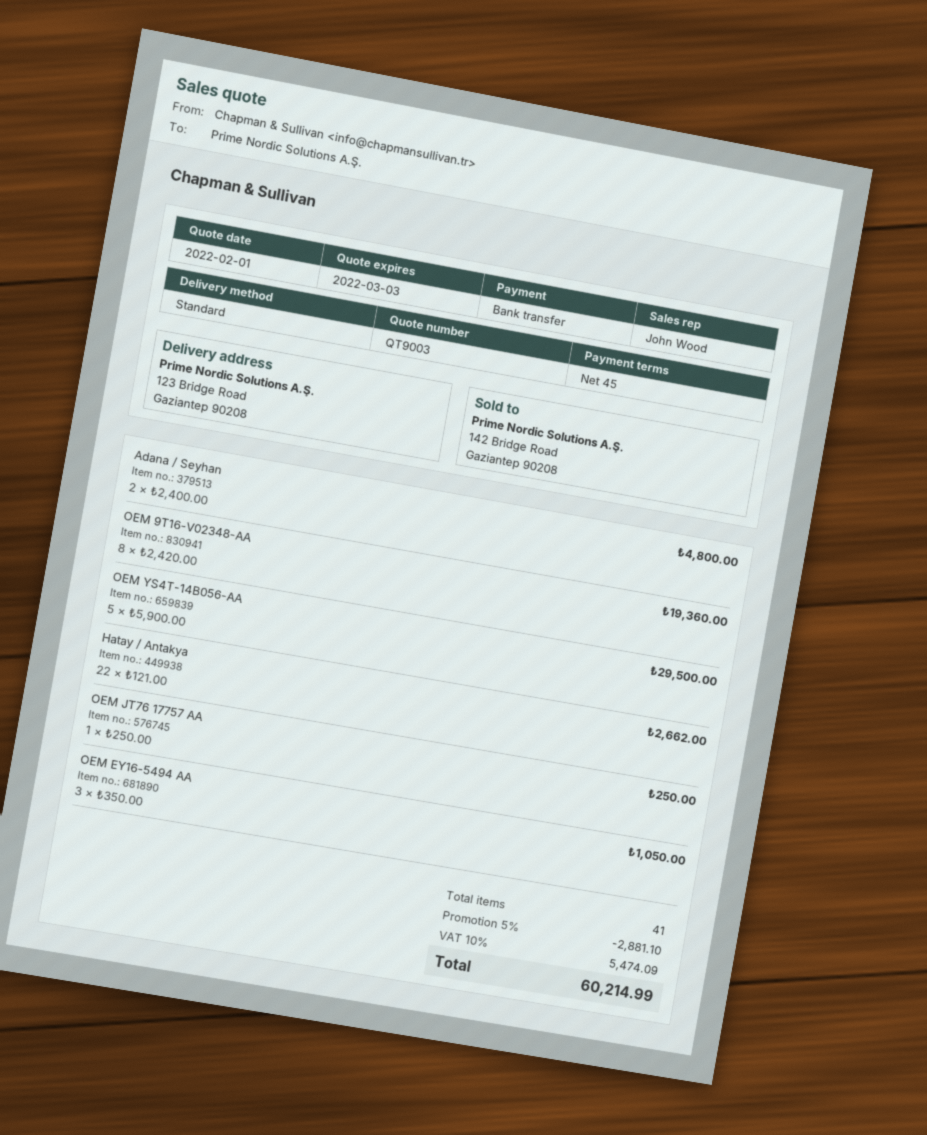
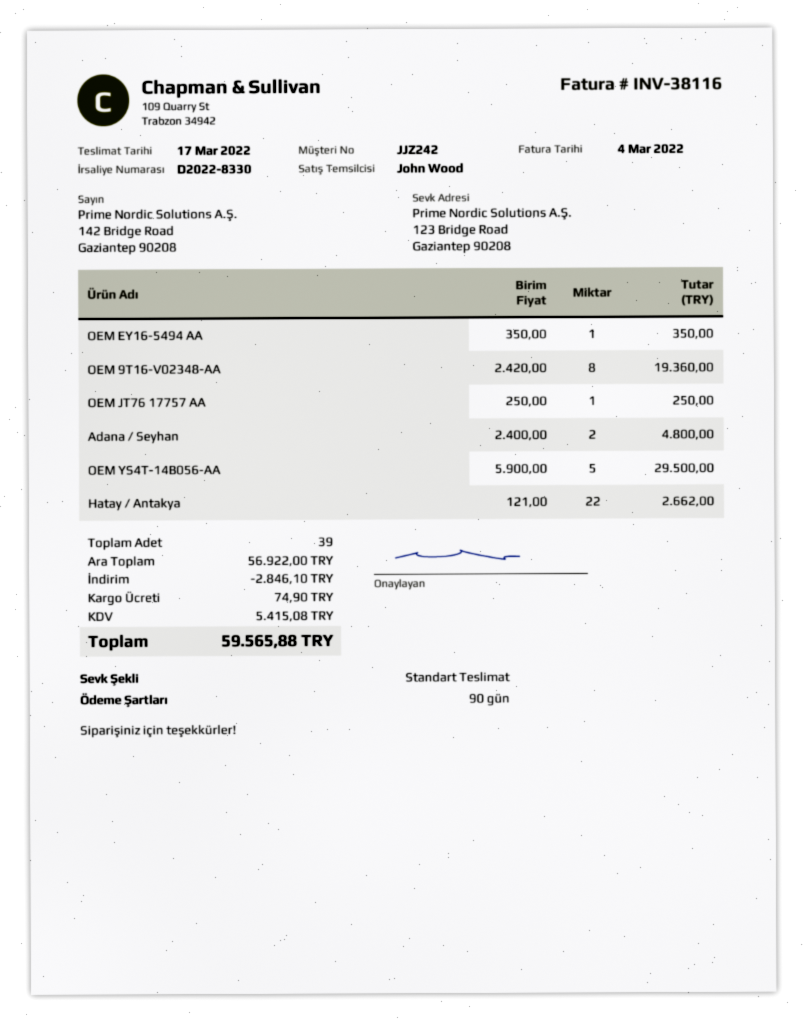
payment terms: 45 days -> 90 days
OEM EY16-5494 AA: 3 x 350.00 = 1050.00 -> 1 x 350.00 = 350.00
total quantity: 41 -> 39
discount: 2881.10 -> 2846.10
shipping: none -> 74.90
tax: 5474.09 -> 5415.08
total: 60214.99 -> 59565.88

